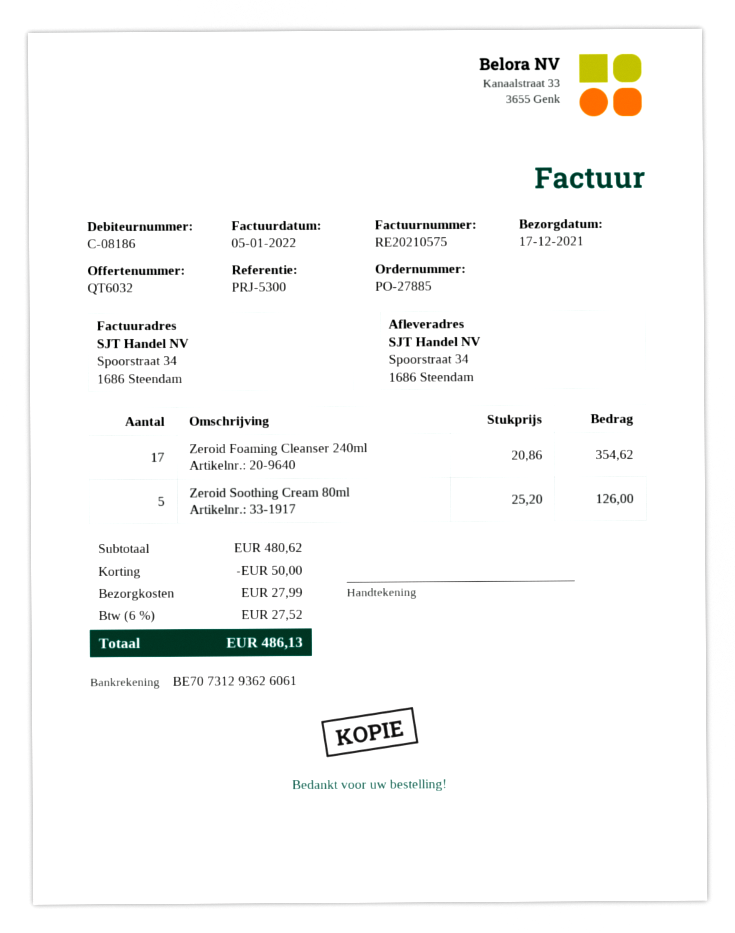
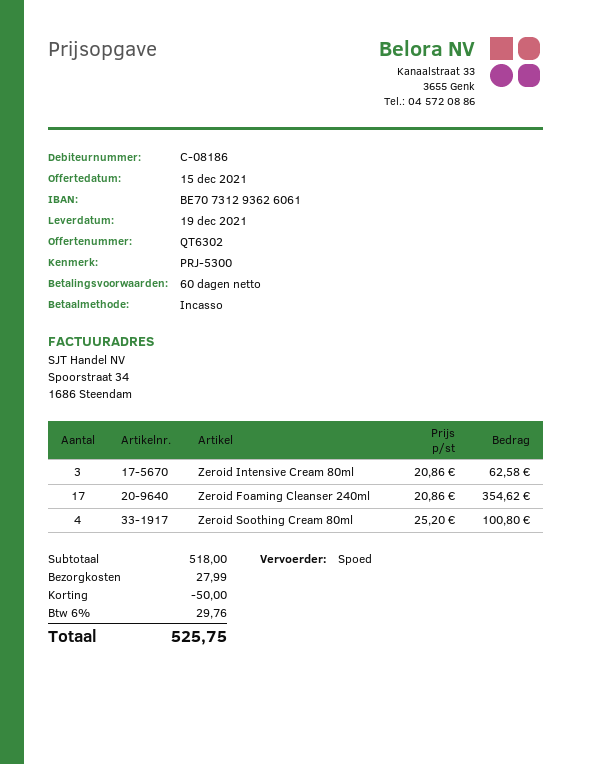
quote number: QT6032 -> QT6302
delivery date: 2021-12-17 -> 2021-12-19
Zeroid Soothing Cream 80ml: 5 x 25.20 = 126.00 -> 4 x 25.20 = 100.80
Zeroid Intensive Cream 80ml: none -> 3 x 20.86 = 62.58
subtotal: 480.62 -> 518.00
tax: 6% = 27.52 -> 6% = 29.76
total: 486.13 -> 525.75

